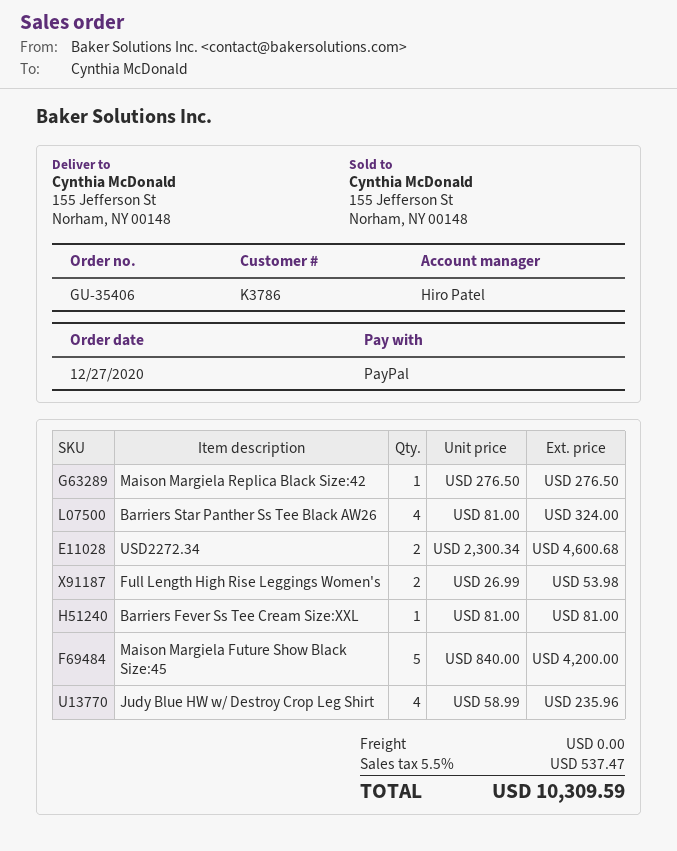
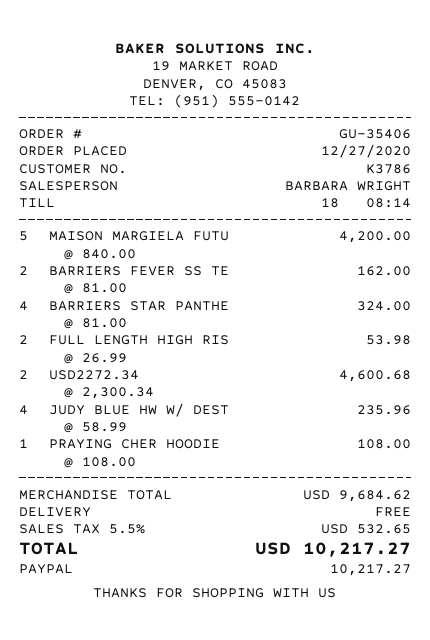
sales rep: Hiro Patel -> BARBARA WRIGHT
Maison Margiela Replica Black Size:42: 1 x 276.50 = 276.50 -> none
Barriers Fever Ss Tee Cream Size:XXL: 1 x 81.00 = 81.00 -> 2 x 81.00 = 162.00
PRAYING CHER HOODIE: none -> 1 x 108.00 = 108.00
tax: 5.5% = 537.47 -> 5.5% = 532.65
total: 10309.59 -> 10217.27

